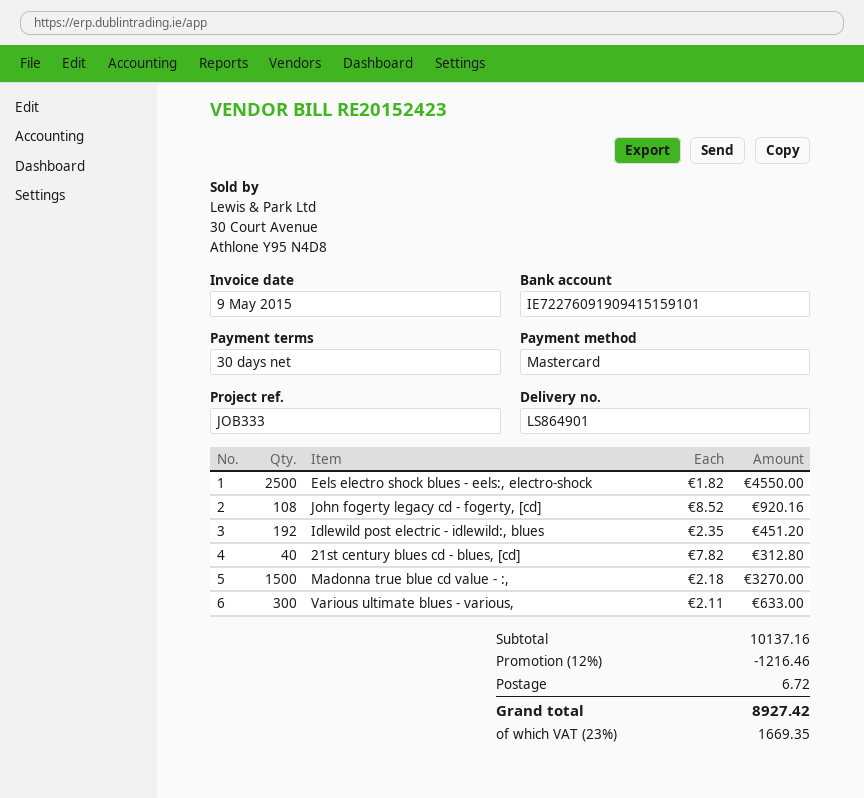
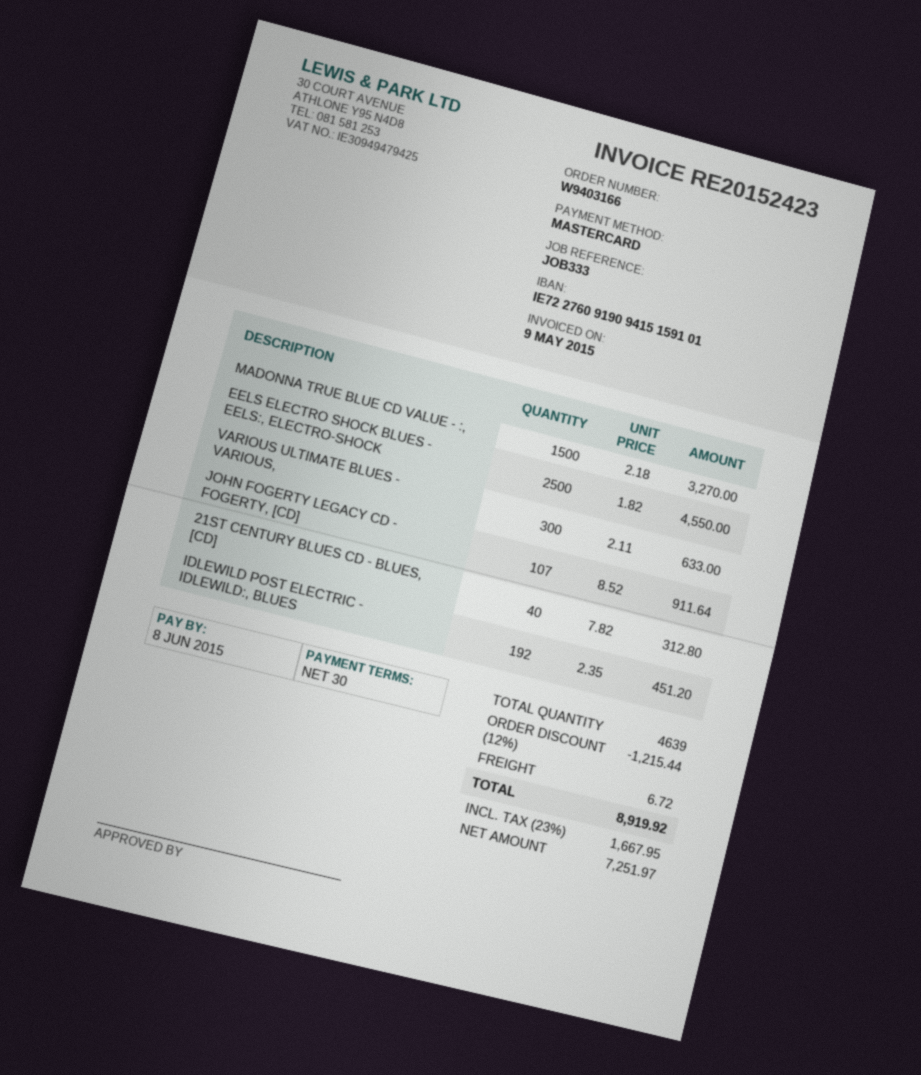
John fogerty legacy cd - fogerty, [cd]: 108 x 8.52 = 920.16 -> 107 x 8.52 = 911.64
discount: 12% = 1216.46 -> 12% = 1215.44
tax: 23% = 1669.35 -> 23% = 1667.95
total: 8927.42 -> 8919.92

